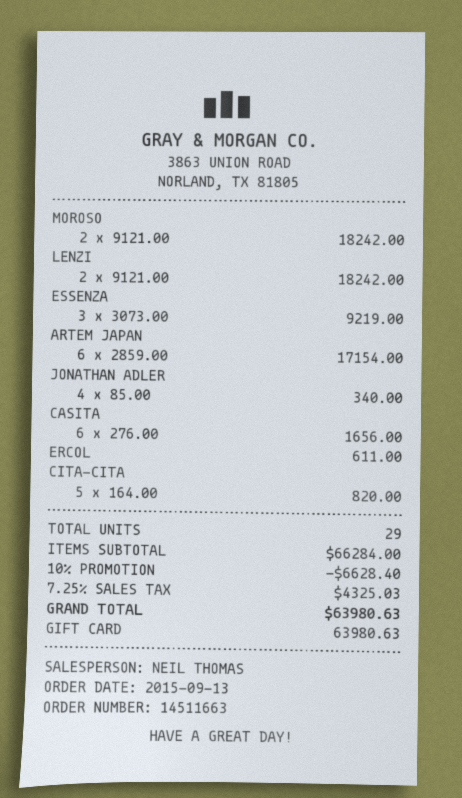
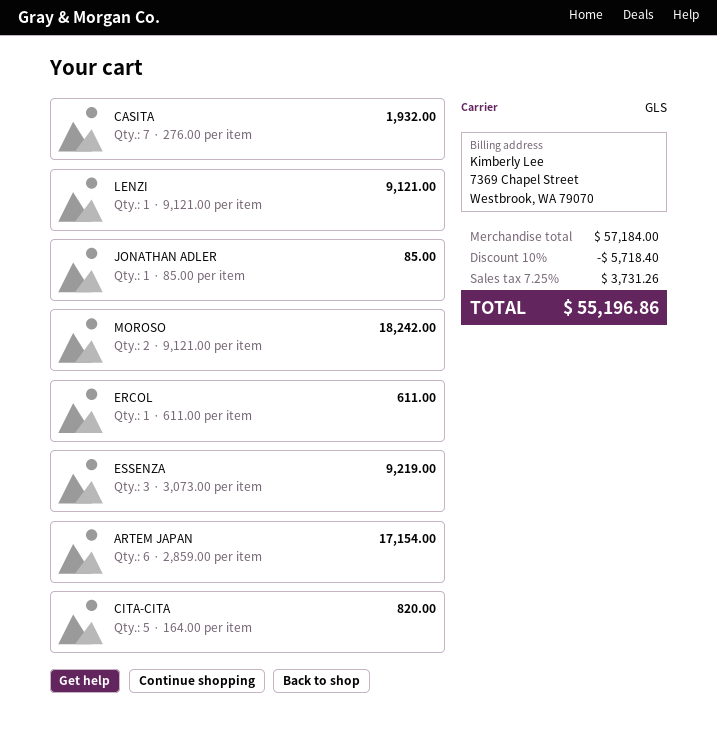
LENZI: 2 x 9121.00 = 18242.00 -> 1 x 9121.00 = 9121.00
JONATHAN ADLER: 4 x 85.00 = 340.00 -> 1 x 85.00 = 85.00
CASITA: 6 x 276.00 = 1656.00 -> 7 x 276.00 = 1932.00
subtotal: 66284.00 -> 57184.00
discount: 10% = 6628.40 -> 10% = 5718.40
tax: 7.25% = 4325.03 -> 7.25% = 3731.26
total: 63980.63 -> 55196.86

